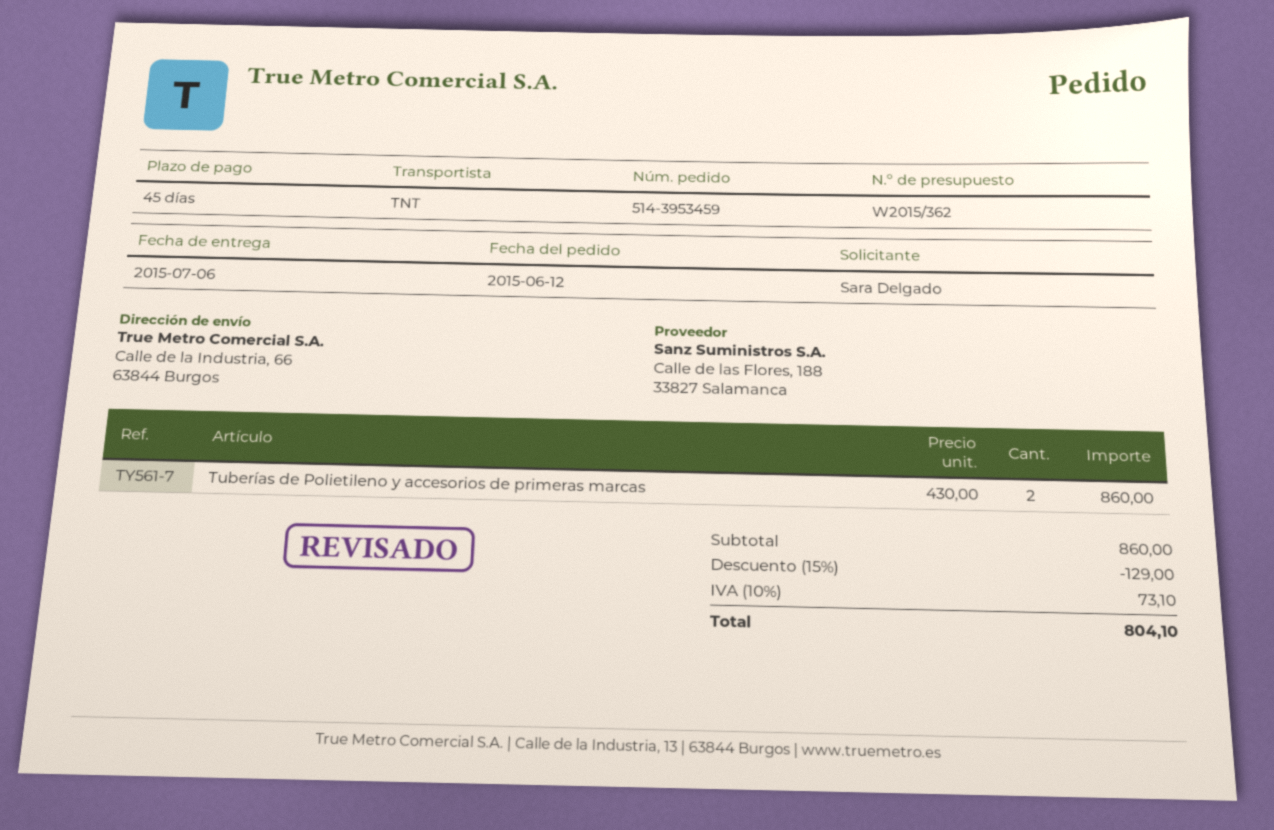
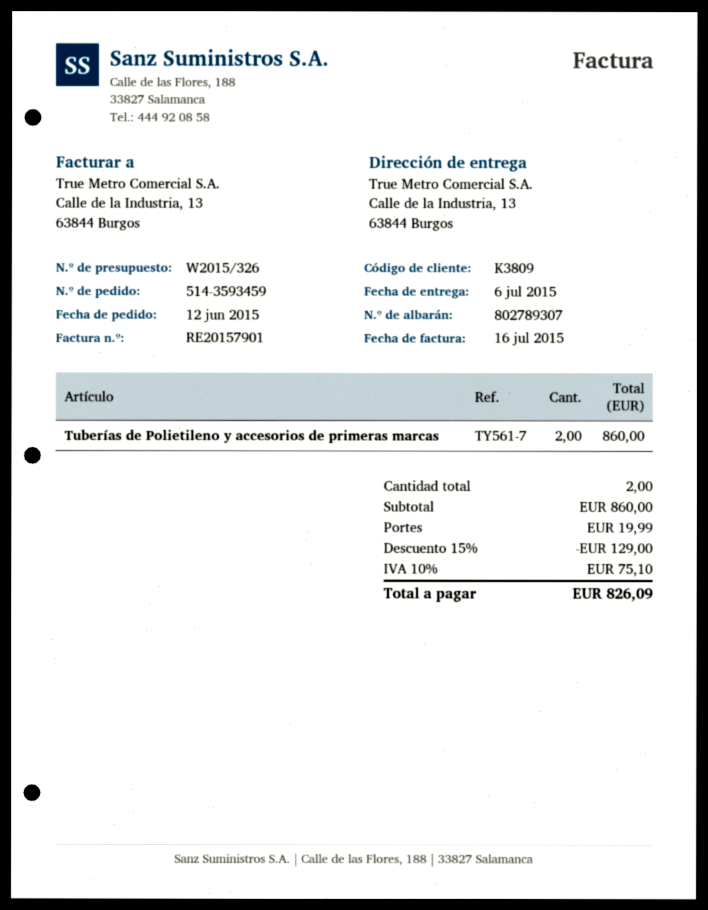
quote number: W2015/362 -> W2015/326
order number: 514-3953459 -> 514-3593459
ship to: Calle de la Industria, 66, 63844 Burgos -> Calle de la Industria, 13, 63844 Burgos
shipping: none -> 19.99
tax: 10% = 73.10 -> 10% = 75.10
total: 804.10 -> 826.09

